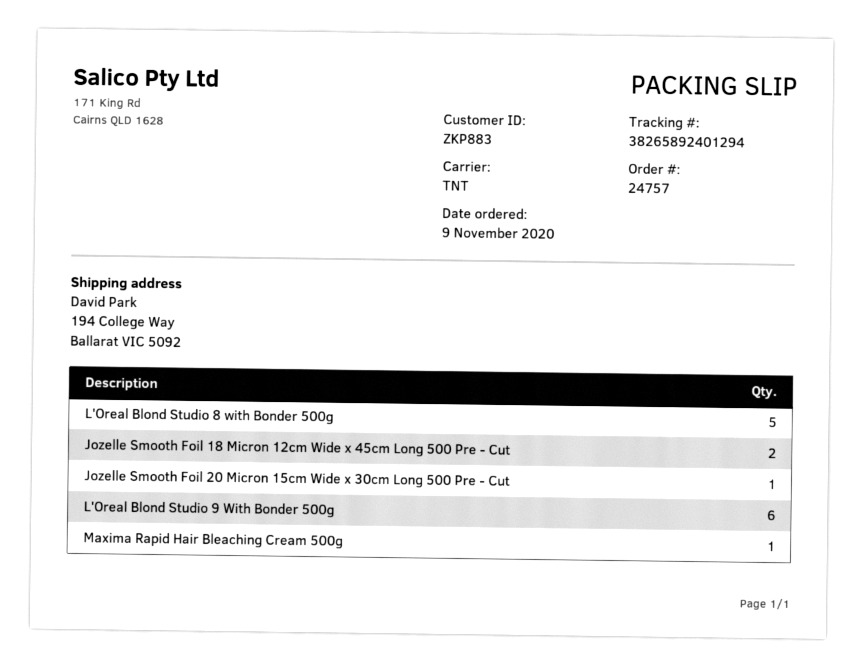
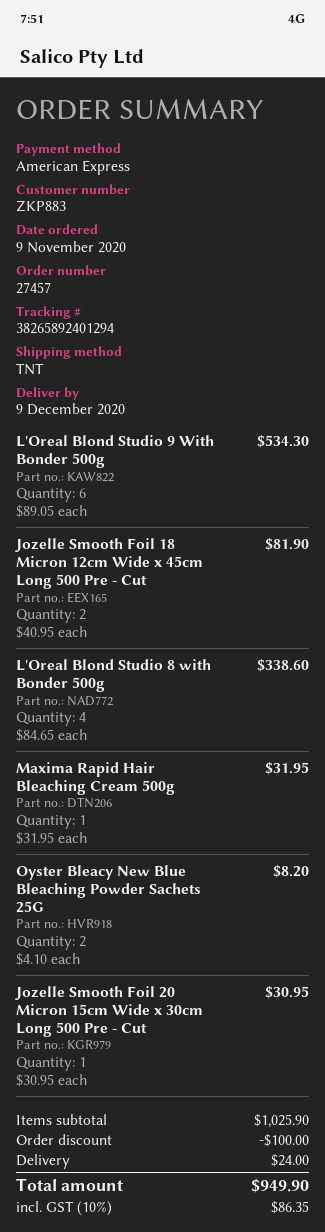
order number: 24757 -> 27457
L'Oreal Blond Studio 8 with Bonder 500g: 5 -> 4
Oyster Bleacy New Blue Bleaching Powder Sachets 25G: none -> 2

